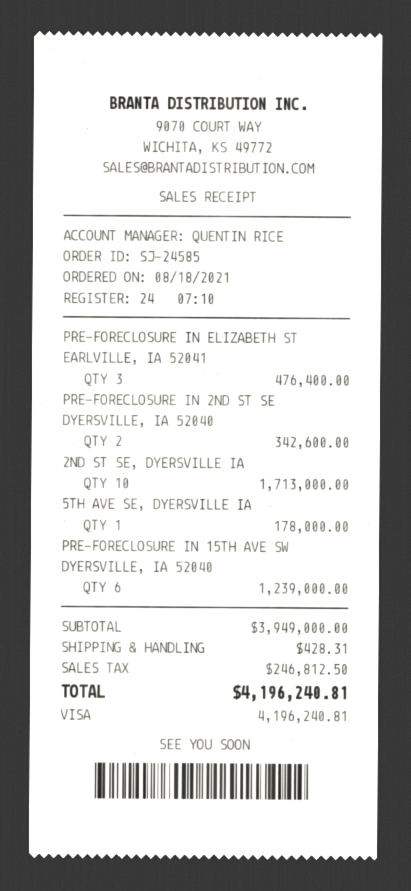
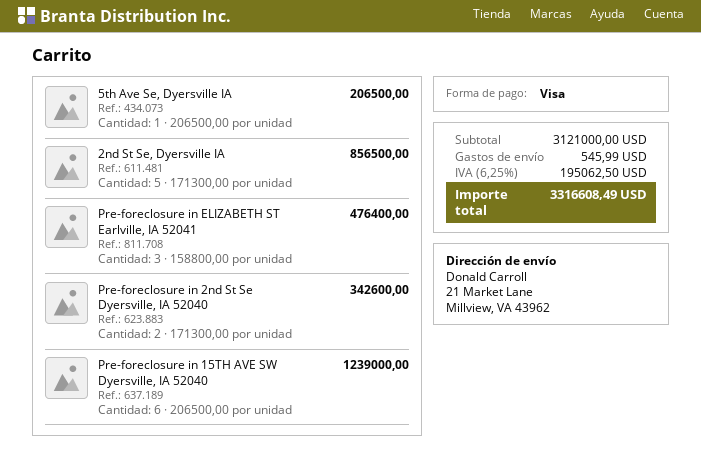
2ND ST SE, DYERSVILLE IA: 10 for 1713000.00 -> 5 for 856500.00
5TH AVE SE, DYERSVILLE IA: 1 for 178000.00 -> 1 for 206500.00
subtotal: 3949000.00 -> 3121000.00
shipping: 428.31 -> 545.99
tax: 246812.50 -> 195062.50
total: 4196240.81 -> 3316608.49

